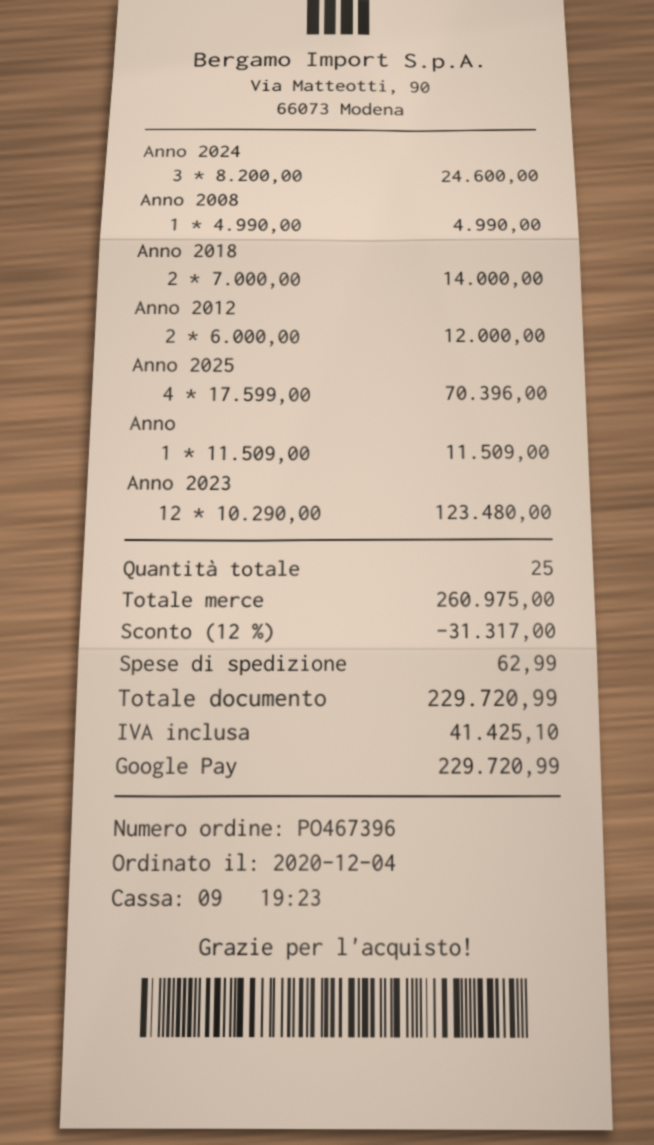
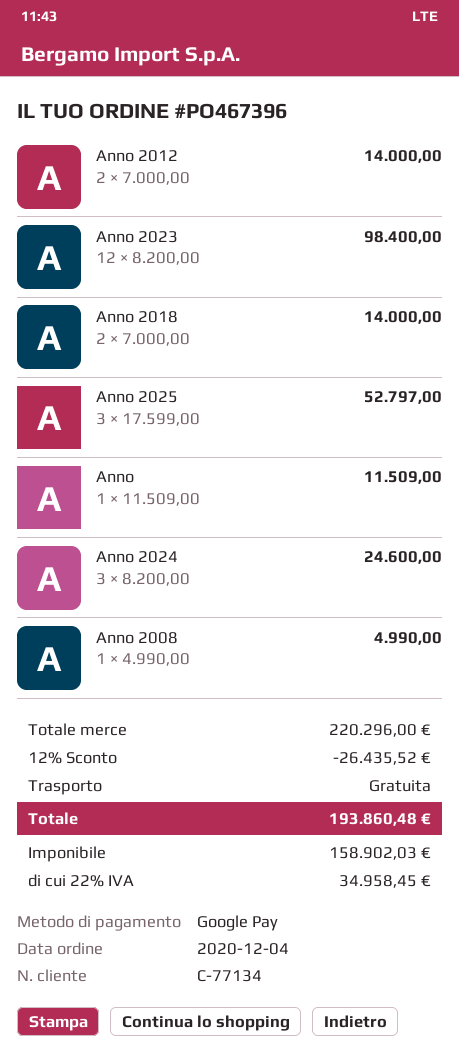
Anno 2012: 2 x 6000.00 = 12000.00 -> 2 x 7000.00 = 14000.00
Anno 2025: 4 x 17599.00 = 70396.00 -> 3 x 17599.00 = 52797.00
Anno 2023: 12 x 10290.00 = 123480.00 -> 12 x 8200.00 = 98400.00
subtotal: 260975.00 -> 220296.00
discount: 12% = 31317.00 -> 12% = 26435.52
shipping: 62.99 -> 0.00
tax: 41425.10 -> 34958.45
total: 229720.99 -> 193860.48

